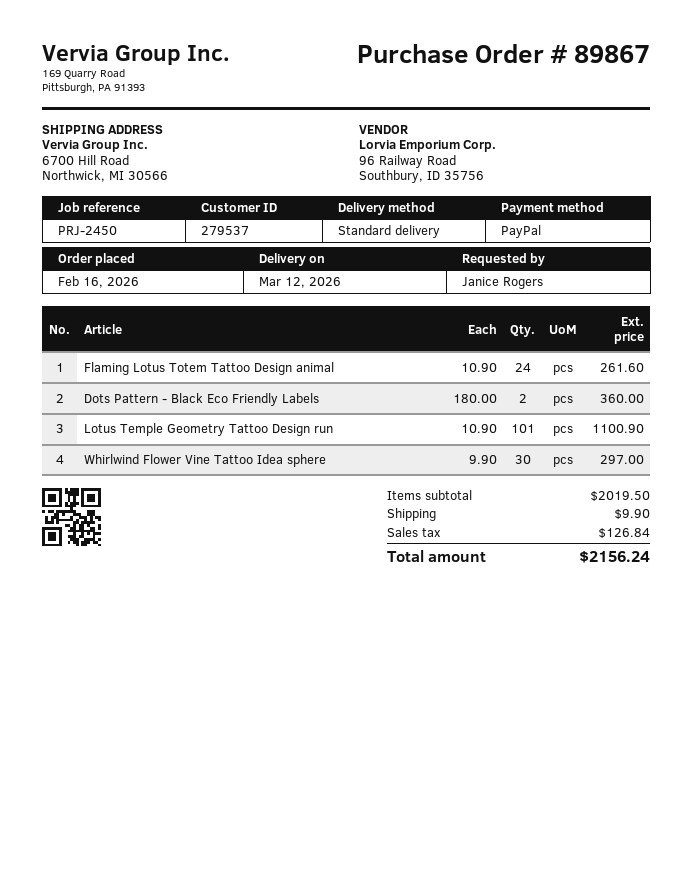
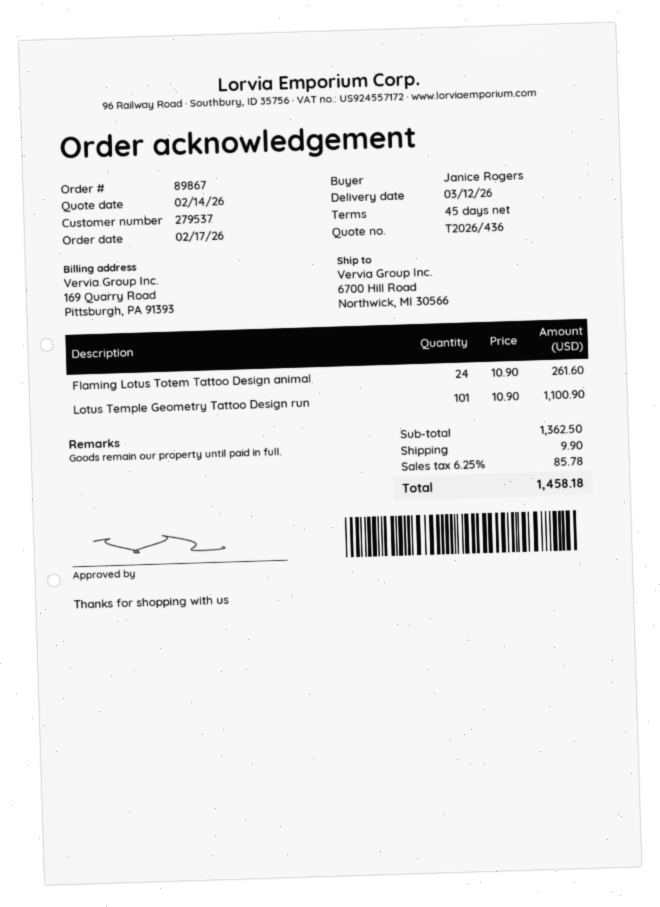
order date: 2026-02-16 -> 2026-02-17
Dots Pattern - Black Eco Friendly Labels: 2 x 180.00 = 360.00 -> none
Whirlwind Flower Vine Tattoo Idea sphere: 30 x 9.90 = 297.00 -> none
subtotal: 2019.50 -> 1362.50
tax: 126.84 -> 85.78
total: 2156.24 -> 1458.18

